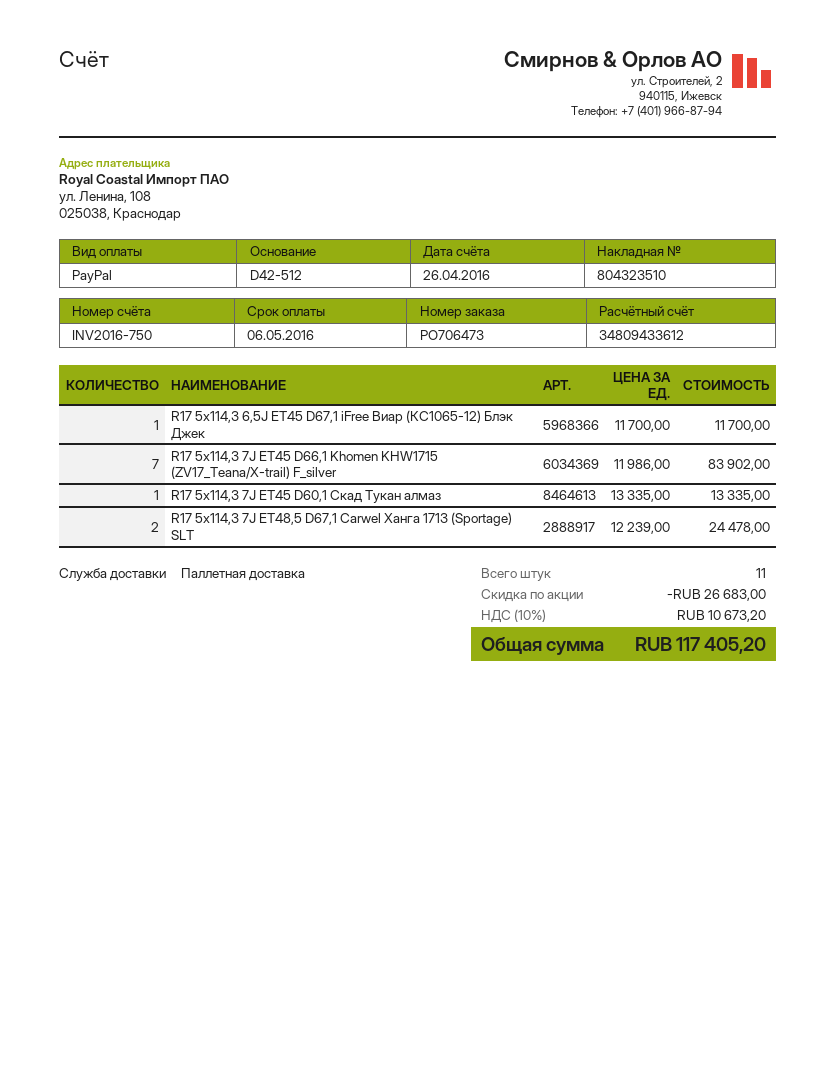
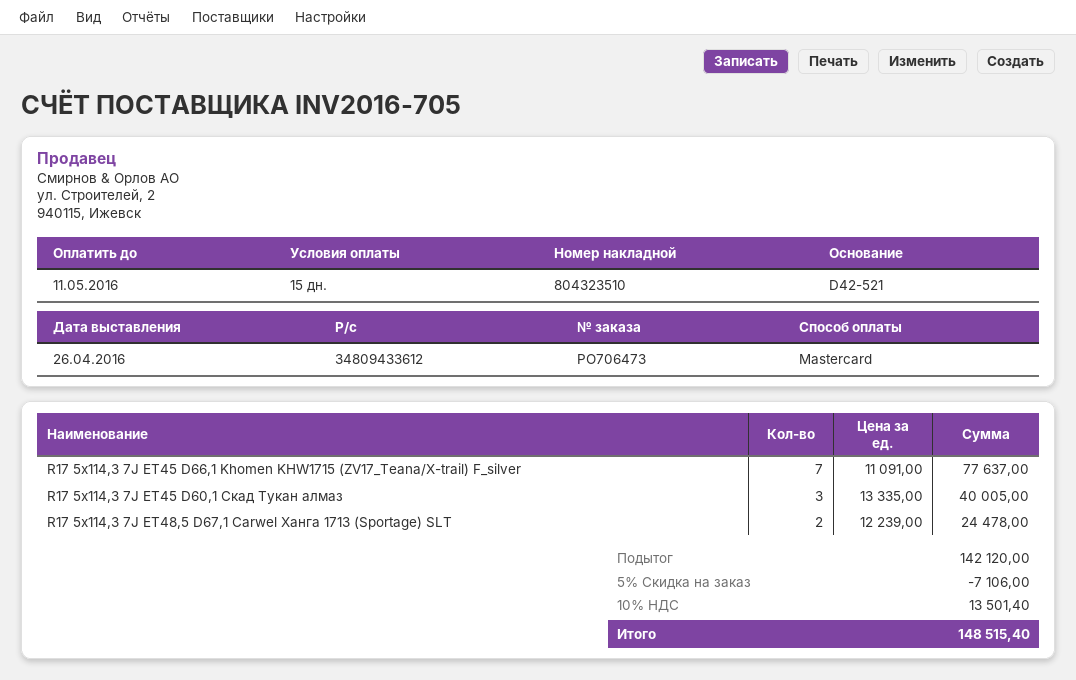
invoice number: INV2016-750 -> INV2016-705
due date: 2016-05-06 -> 2016-05-11
reference: D42-512 -> D42-521
payment method: PayPal -> Mastercard
R17 5x114,3 6,5J ET45 D67,1 iFree Виар (КС1065-12) Блэк Джек: 1 x 11700.00 = 11700.00 -> none
R17 5x114,3 7J ET45 D66,1 Khomen KHW1715 (ZV17_Teana/X-trail) F_silver: 7 x 11986.00 = 83902.00 -> 7 x 11091.00 = 77637.00
R17 5x114,3 7J ET45 D60,1 Скад Тукан алмаз: 1 x 13335.00 = 13335.00 -> 3 x 13335.00 = 40005.00
discount: 26683.00 -> 7106.00
tax: 10% = 10673.20 -> 10% = 13501.40
total: 117405.20 -> 148515.40

